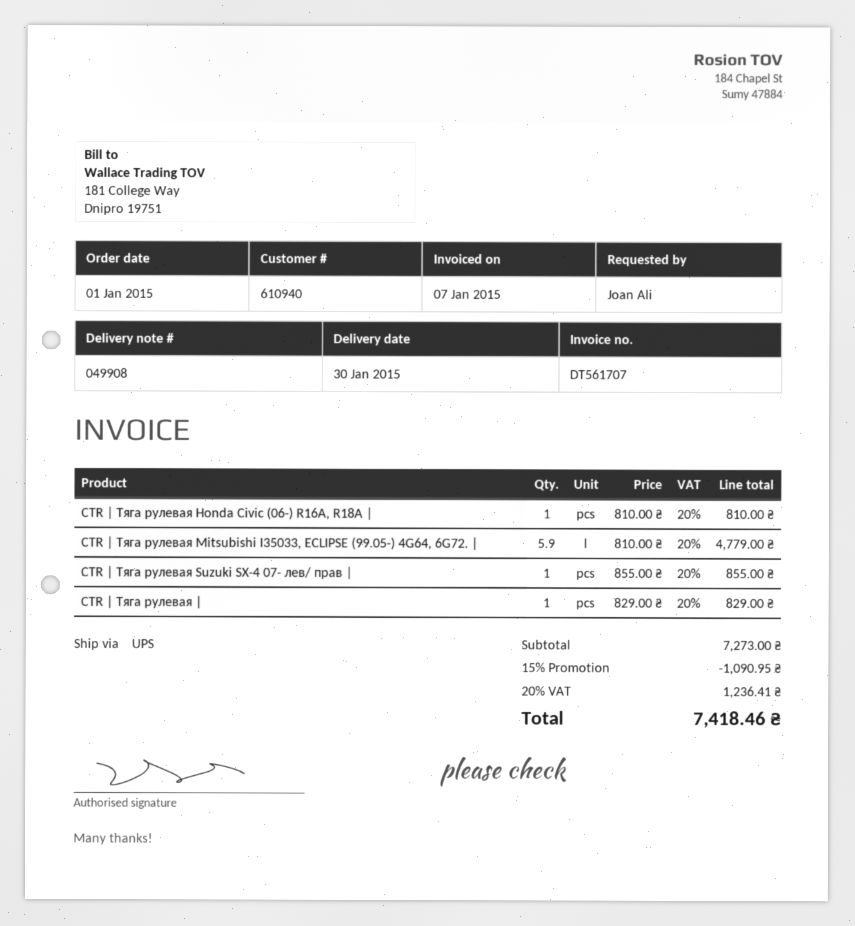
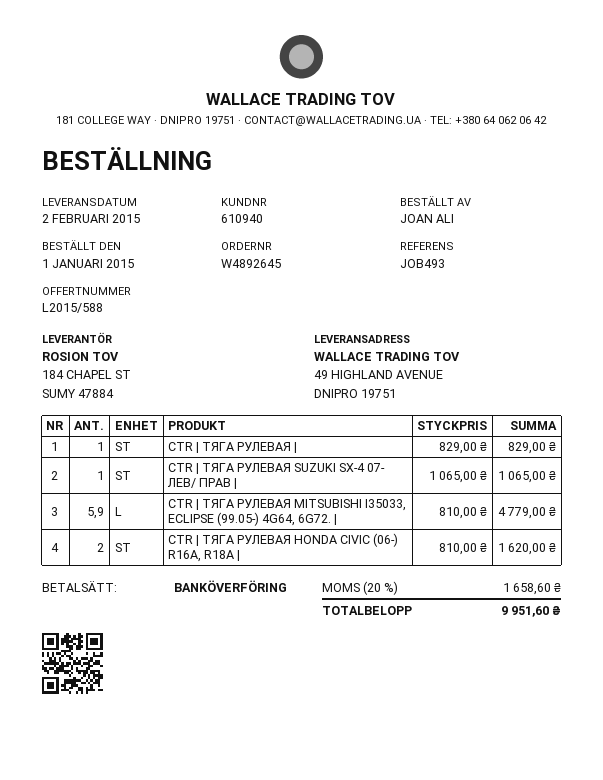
delivery date: 2015-01-30 -> 2015-02-02
CTR | Тяга рулевая Honda Civic (06-) R16A, R18A |: 1 x 810.00 = 810.00 -> 2 x 810.00 = 1620.00
CTR | Тяга рулевая Suzuki SX-4 07- лев/ прав |: 1 x 855.00 = 855.00 -> 1 x 1065.00 = 1065.00
discount: 15% = 1090.95 -> none
tax: 20% = 1236.41 -> 20% = 1658.60
total: 7418.46 -> 9951.60

